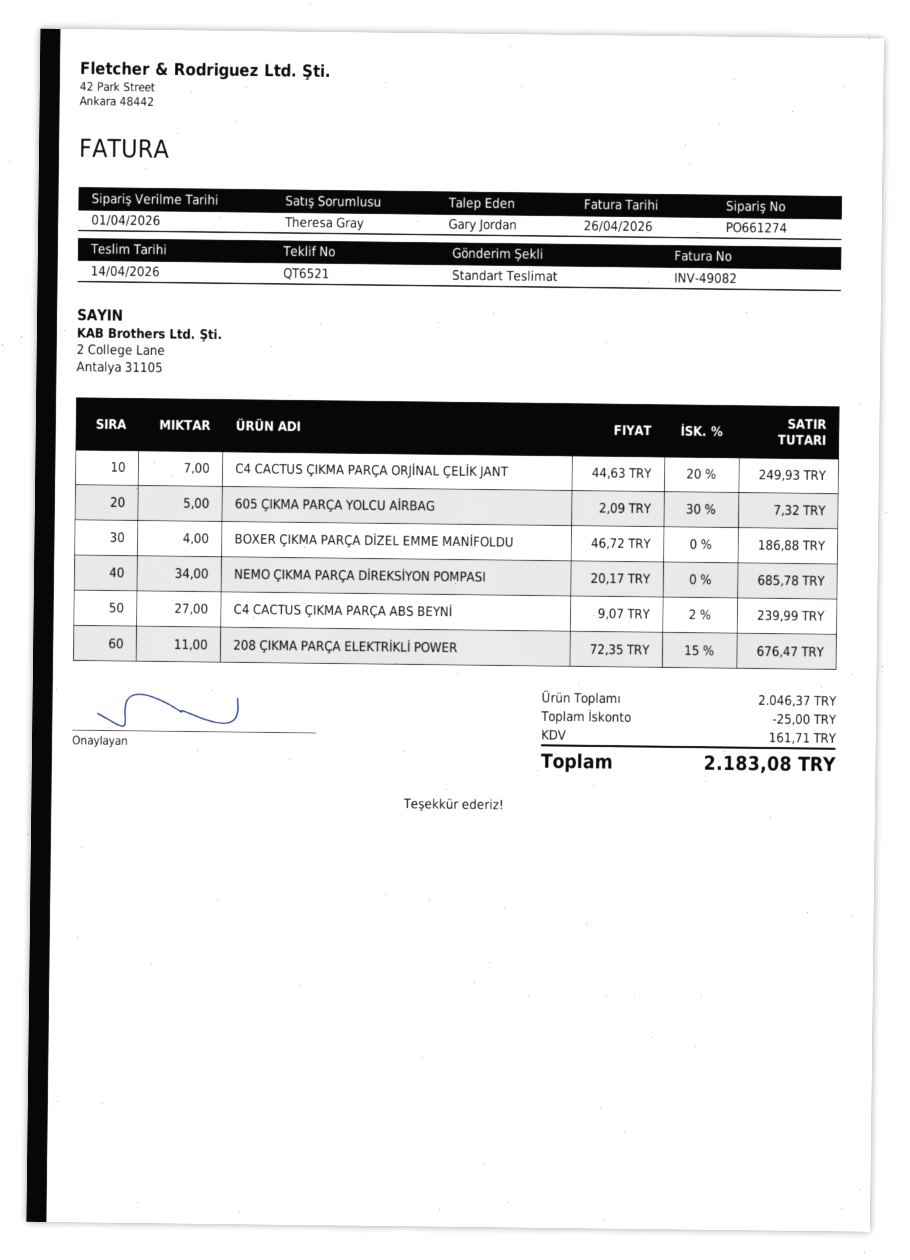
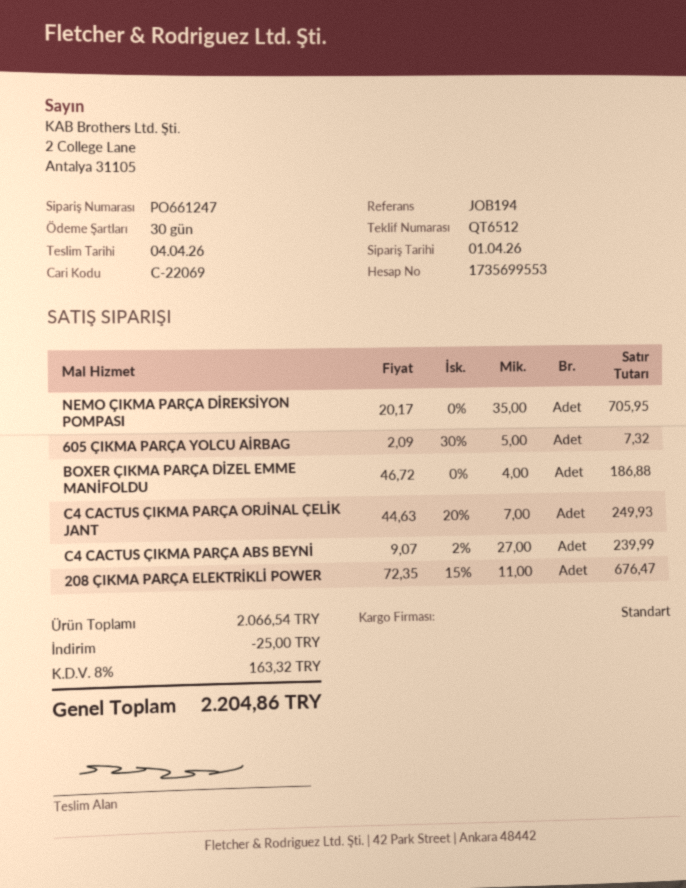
quote number: QT6521 -> QT6512
order number: PO661274 -> PO661247
delivery date: 2026-04-14 -> 2026-04-04
NEMO ÇIKMA PARÇA DİREKSİYON POMPASI: 34 x 20.17 = 685.78 -> 35 x 20.17 = 705.95
subtotal: 2046.37 -> 2066.54
tax: 161.71 -> 163.32
total: 2183.08 -> 2204.86

